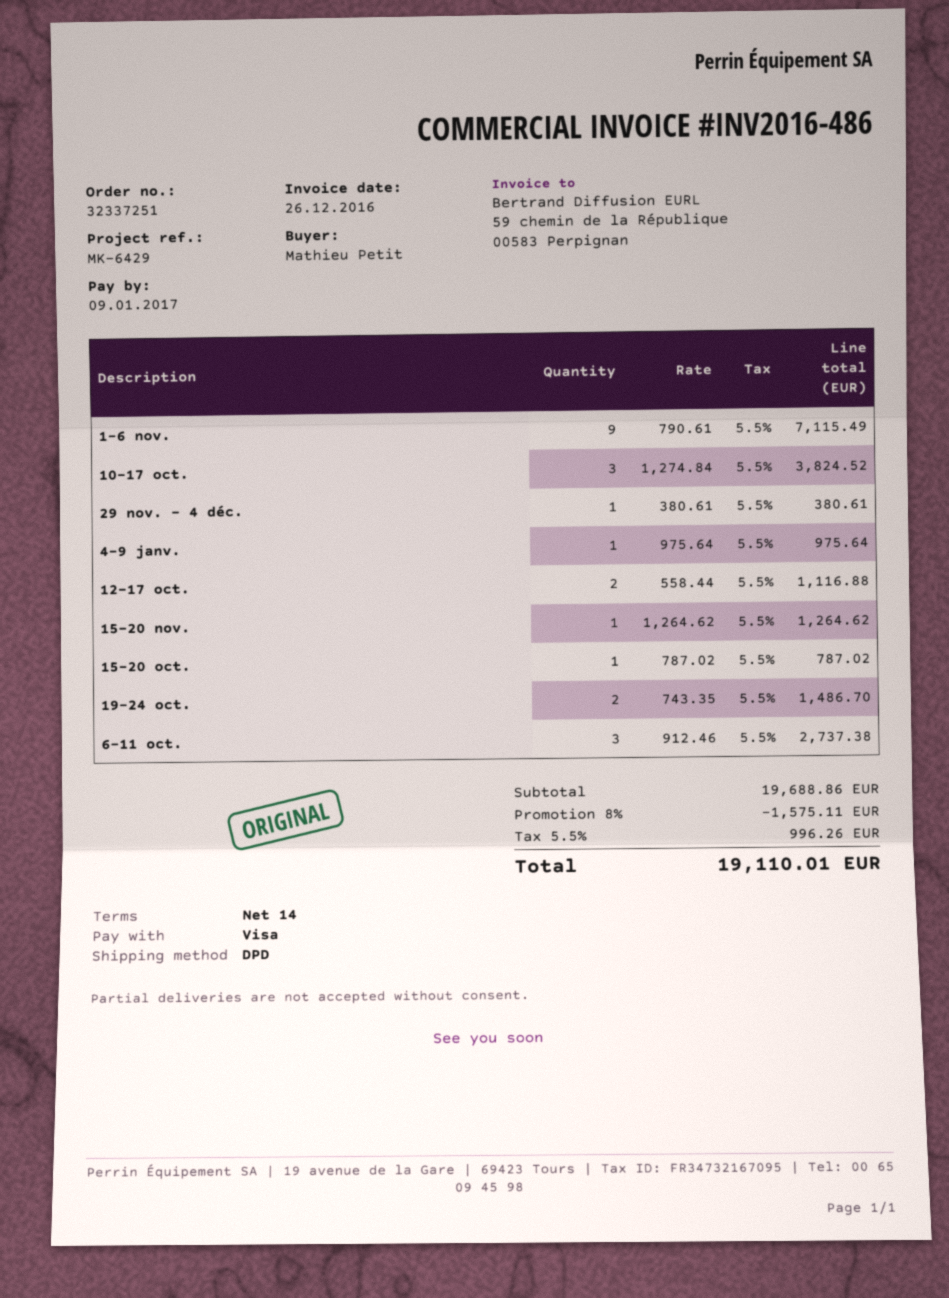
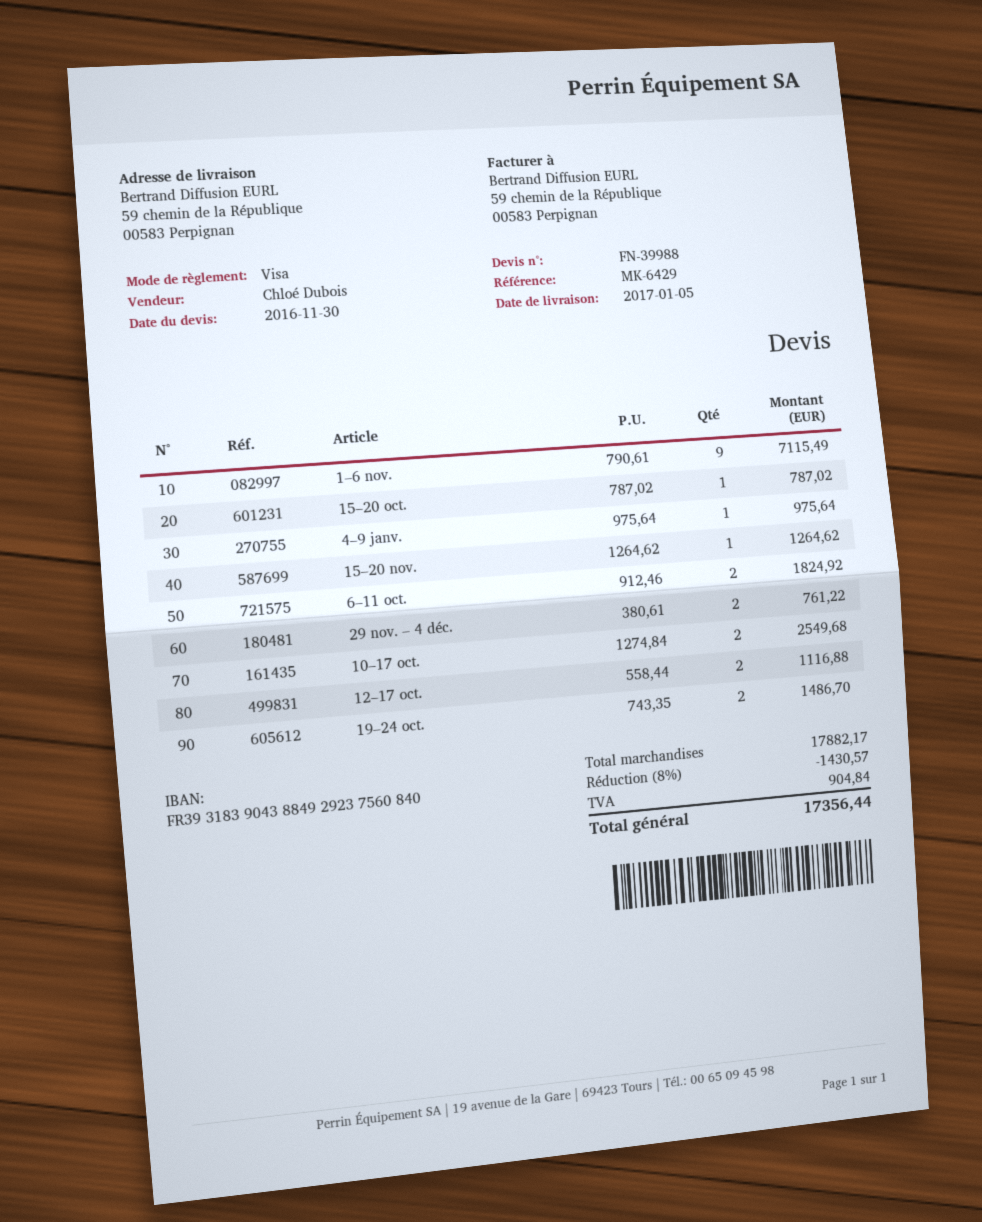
10–17 oct.: 3 x 1274.84 = 3824.52 -> 2 x 1274.84 = 2549.68
29 nov. – 4 déc.: 1 x 380.61 = 380.61 -> 2 x 380.61 = 761.22
6–11 oct.: 3 x 912.46 = 2737.38 -> 2 x 912.46 = 1824.92
subtotal: 19688.86 -> 17882.17
discount: 8% = 1575.11 -> 8% = 1430.57
tax: 996.26 -> 904.84
total: 19110.01 -> 17356.44

